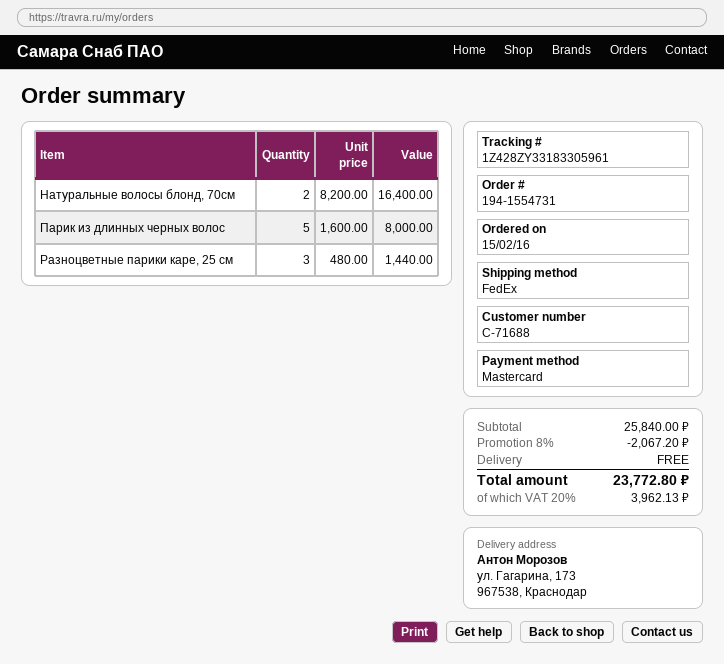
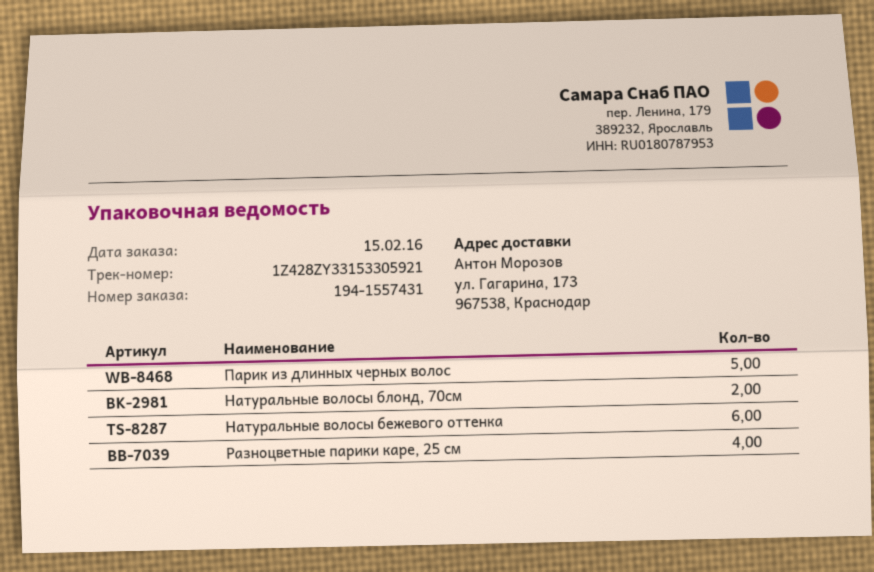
order number: 194-1554731 -> 194-1557431
tracking number: 1Z428ZY33183305961 -> 1Z428ZY33153305921
Разноцветные парики каре, 25 см: 3 -> 4
Натуральные волосы бежевого оттенка: none -> 6

